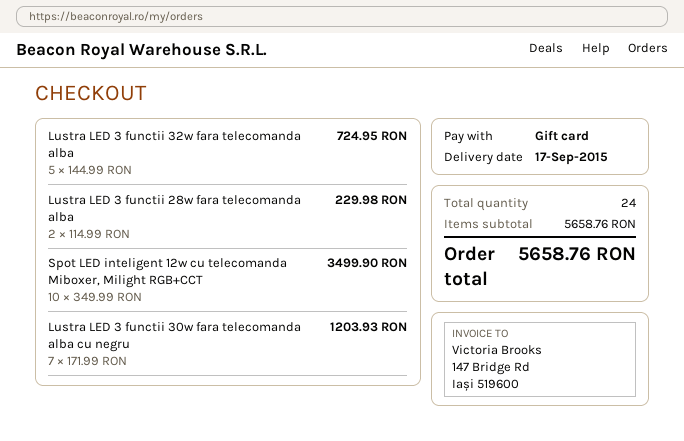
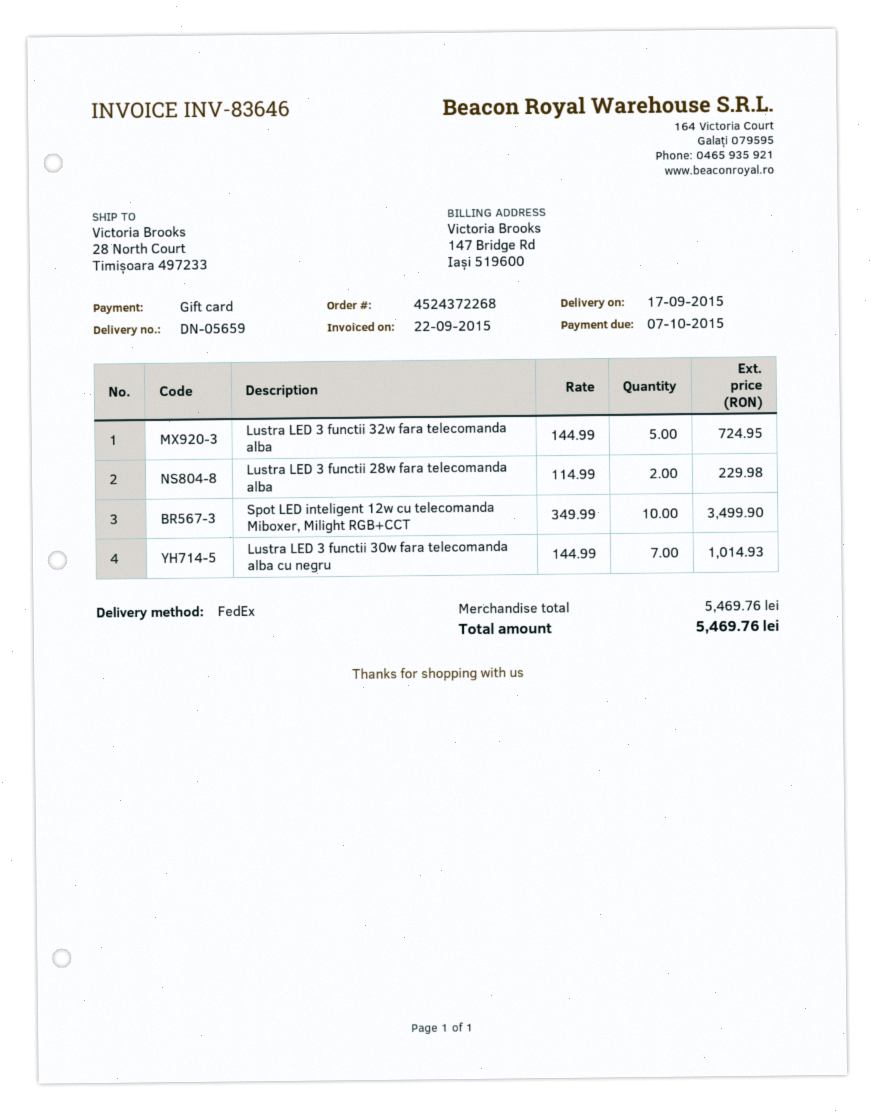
Lustra LED 3 functii 30w fara telecomanda alba cu negru: 7 x 171.99 = 1203.93 -> 7 x 144.99 = 1014.93
subtotal: 5658.76 -> 5469.76
total: 5658.76 -> 5469.76

